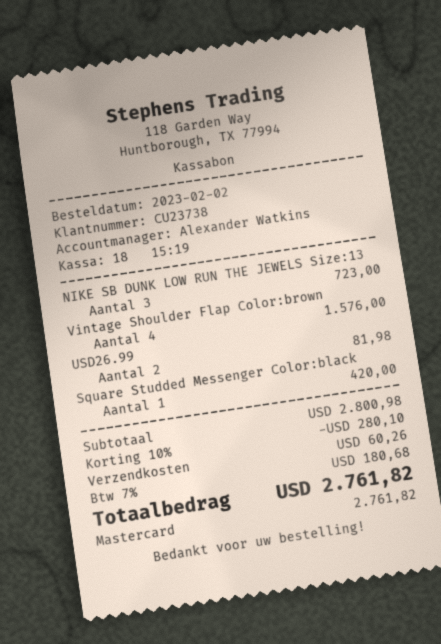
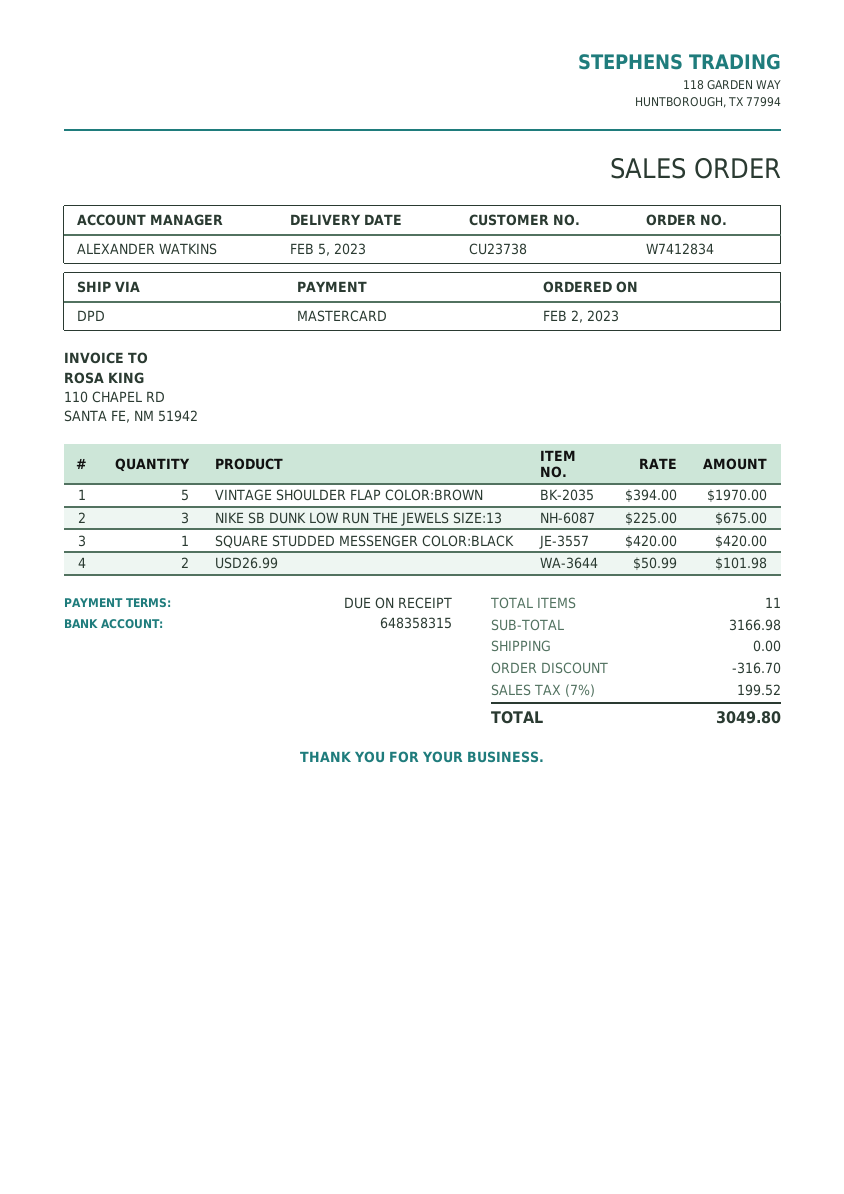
NIKE SB DUNK LOW RUN THE JEWELS Size:13: 3 for 723.00 -> 3 for 675.00
Vintage Shoulder Flap Color:brown: 4 for 1576.00 -> 5 for 1970.00
USD26.99: 2 for 81.98 -> 2 for 101.98
subtotal: 2800.98 -> 3166.98
discount: 280.10 -> 316.70
shipping: 60.26 -> 0.00
tax: 7% = 180.68 -> 7% = 199.52
total: 2761.82 -> 3049.80

